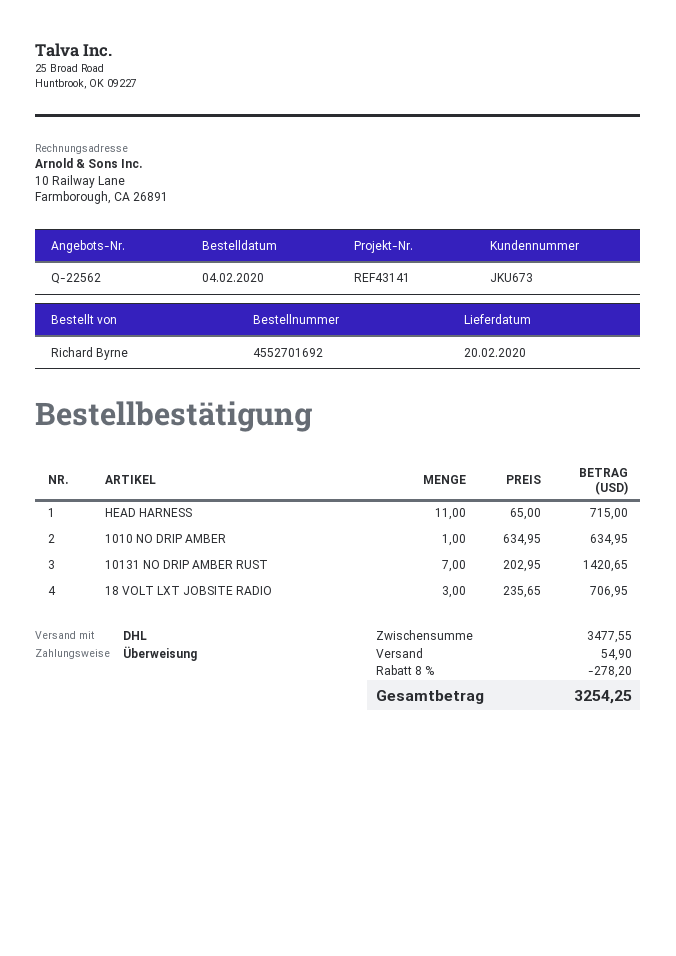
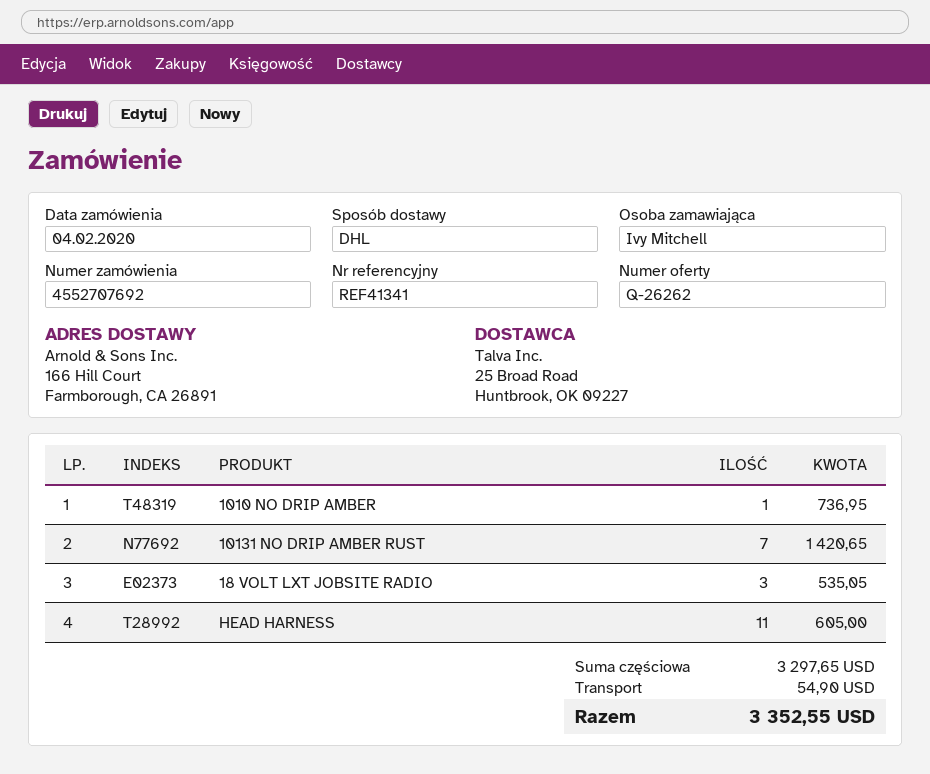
quote number: Q-22562 -> Q-26262
order number: 4552701692 -> 4552707692
reference: REF43141 -> REF41341
ordered by: Richard Byrne -> Ivy Mitchell
HEAD HARNESS: 11 for 715.00 -> 11 for 605.00
1010 NO DRIP AMBER: 1 for 634.95 -> 1 for 736.95
18 VOLT LXT JOBSITE RADIO: 3 for 706.95 -> 3 for 535.05
subtotal: 3477.55 -> 3297.65
discount: 8% = 278.20 -> none
total: 3254.25 -> 3352.55

